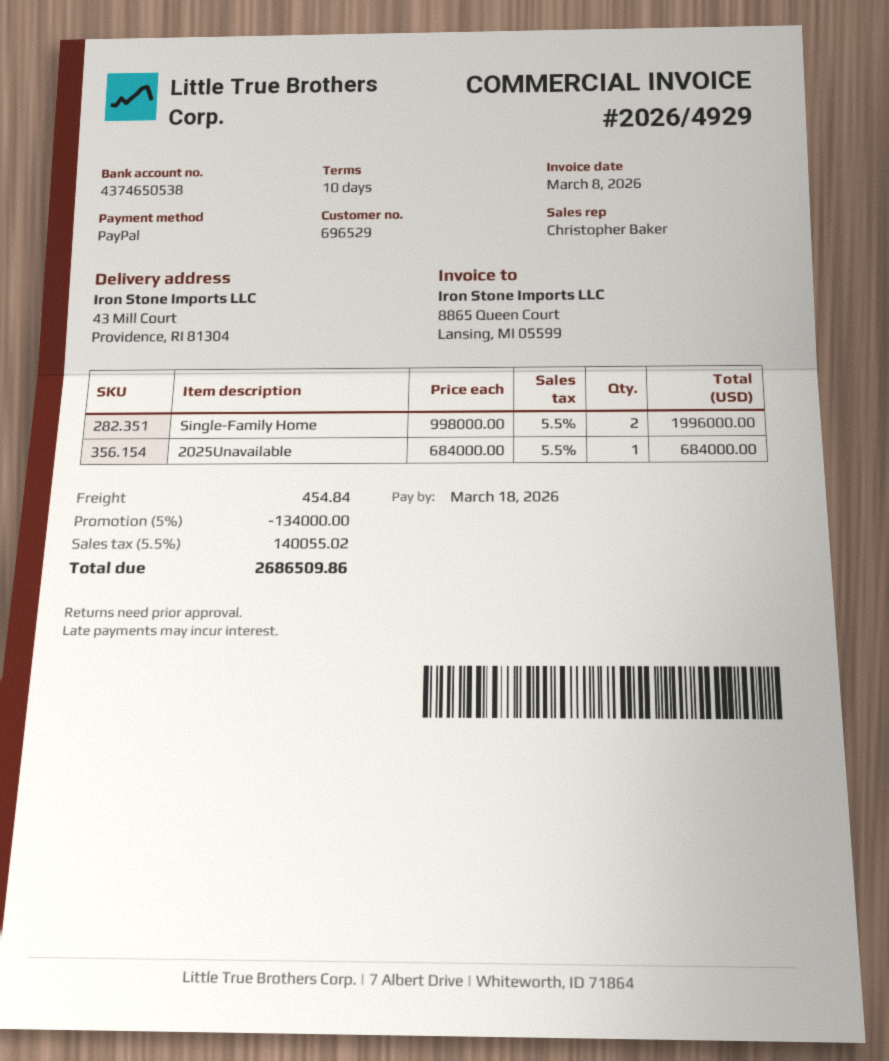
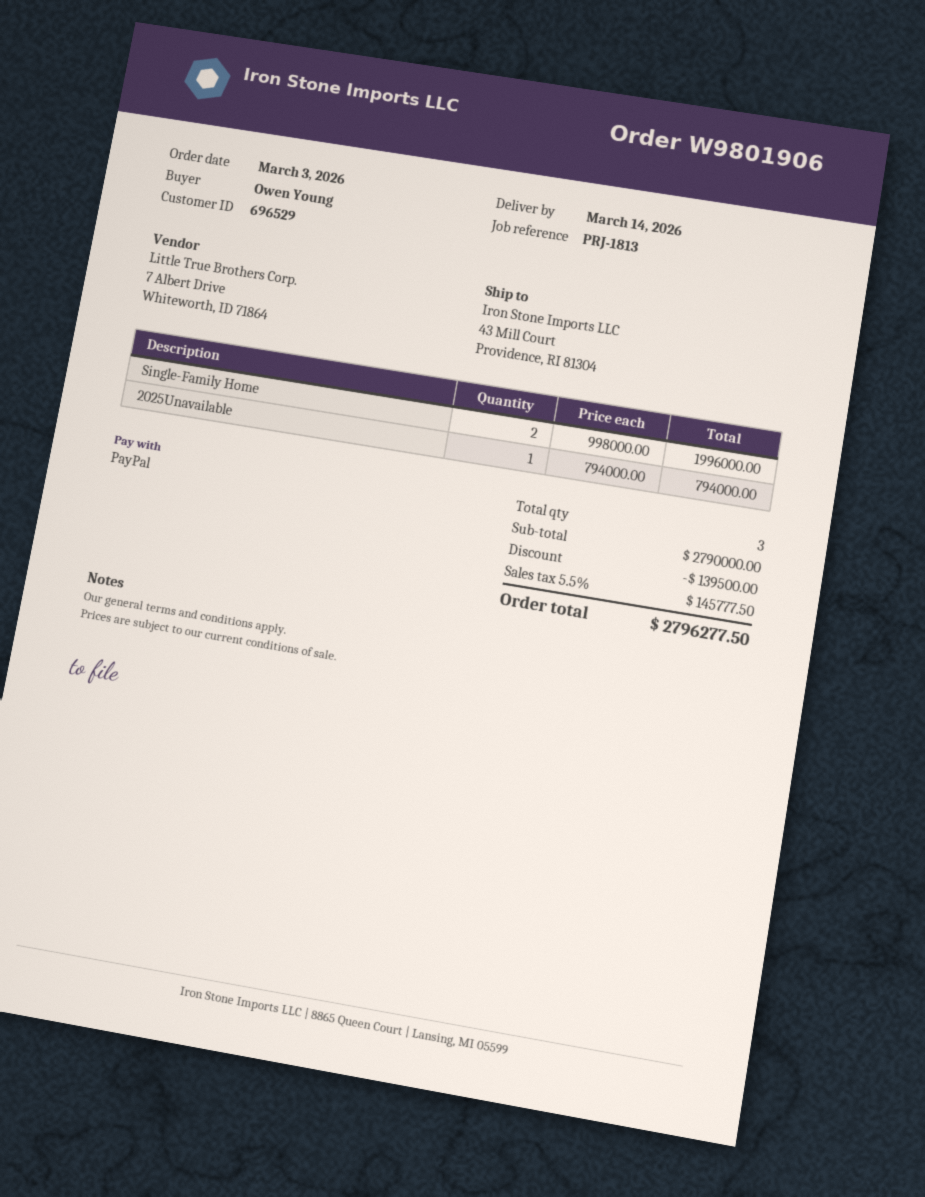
2025Unavailable: 1 x 684000.00 = 684000.00 -> 1 x 794000.00 = 794000.00
discount: 134000.00 -> 139500.00
shipping: 454.84 -> none
tax: 5.5% = 140055.02 -> 5.5% = 145777.50
total: 2686509.86 -> 2796277.50

